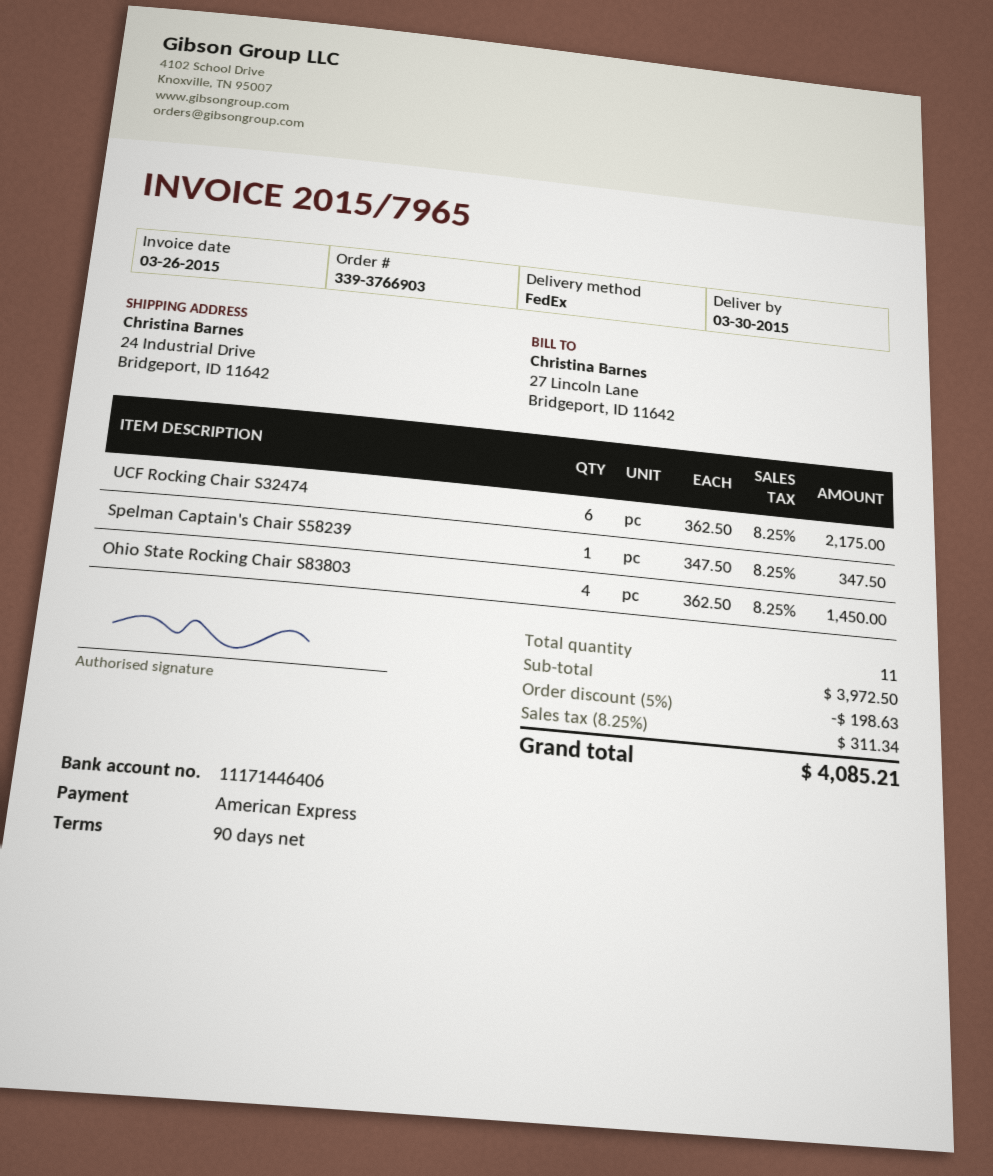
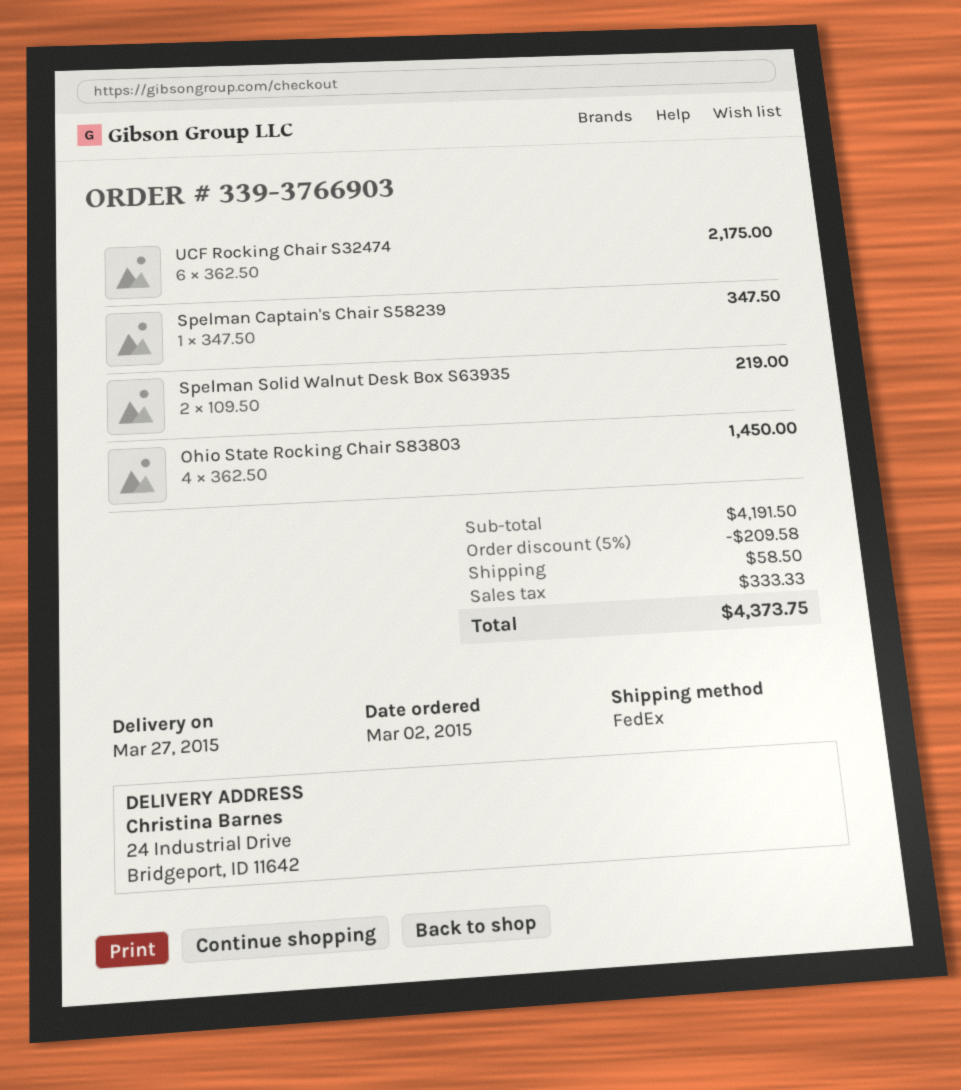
delivery date: 2015-03-30 -> 2015-03-27
Spelman Solid Walnut Desk Box S63935: none -> 2 x 109.50 = 219.00
subtotal: 3972.50 -> 4191.50
discount: 5% = 198.63 -> 5% = 209.58
shipping: none -> 58.50
tax: 311.34 -> 333.33
total: 4085.21 -> 4373.75

